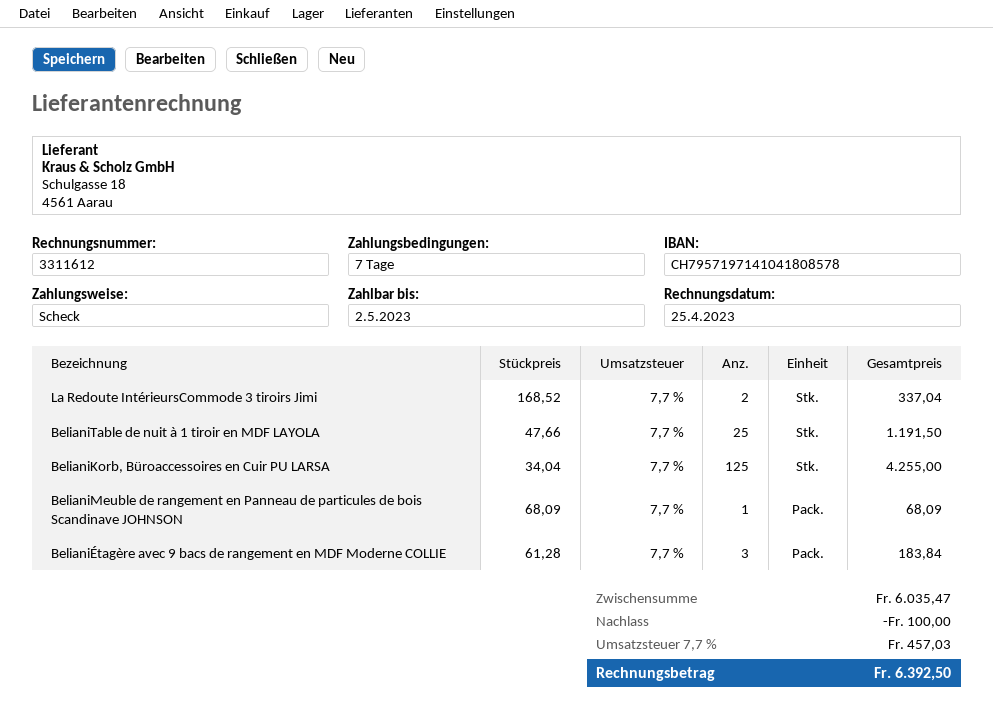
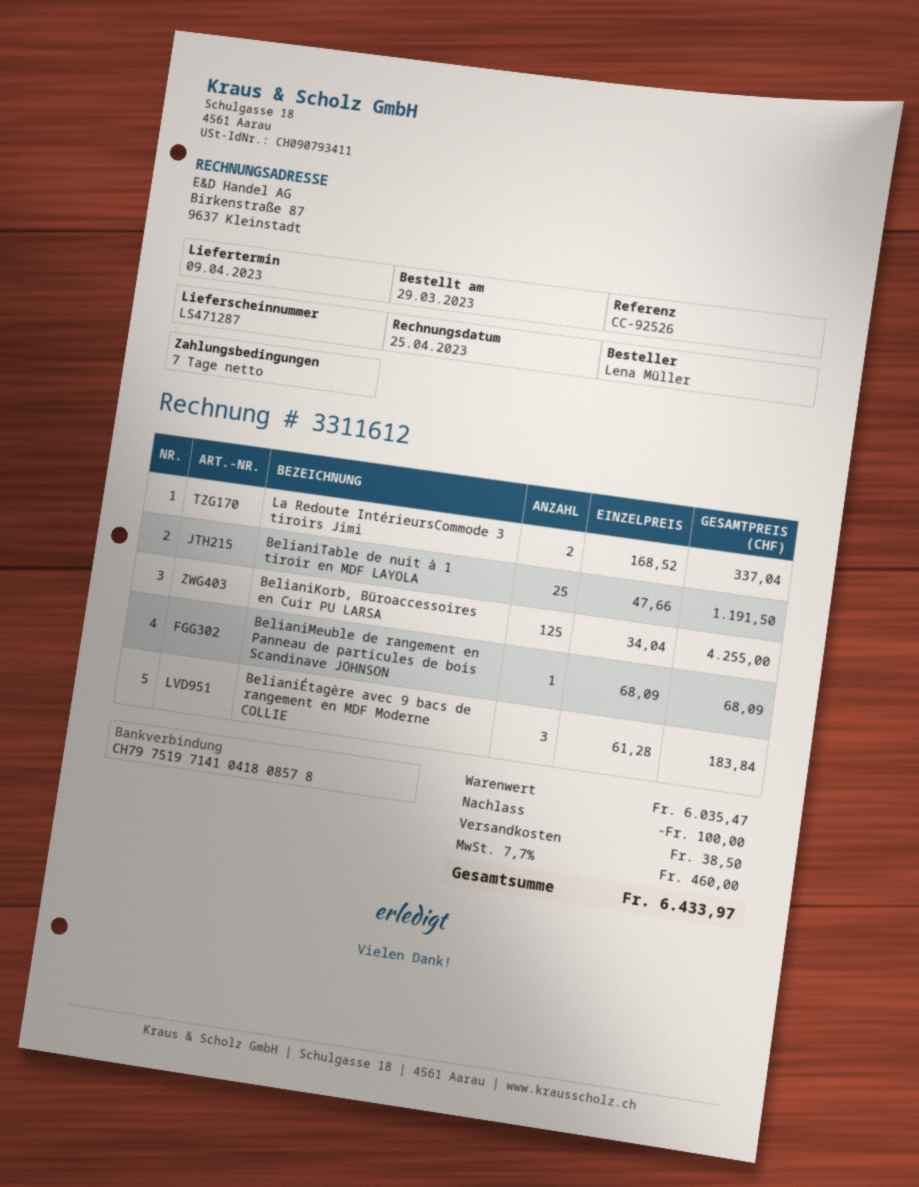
bank account: CH7957197141041808578 -> CH7975197141041808578
shipping: none -> 38.50
tax: 7.7% = 457.03 -> 7.7% = 460.00
total: 6392.50 -> 6433.97

